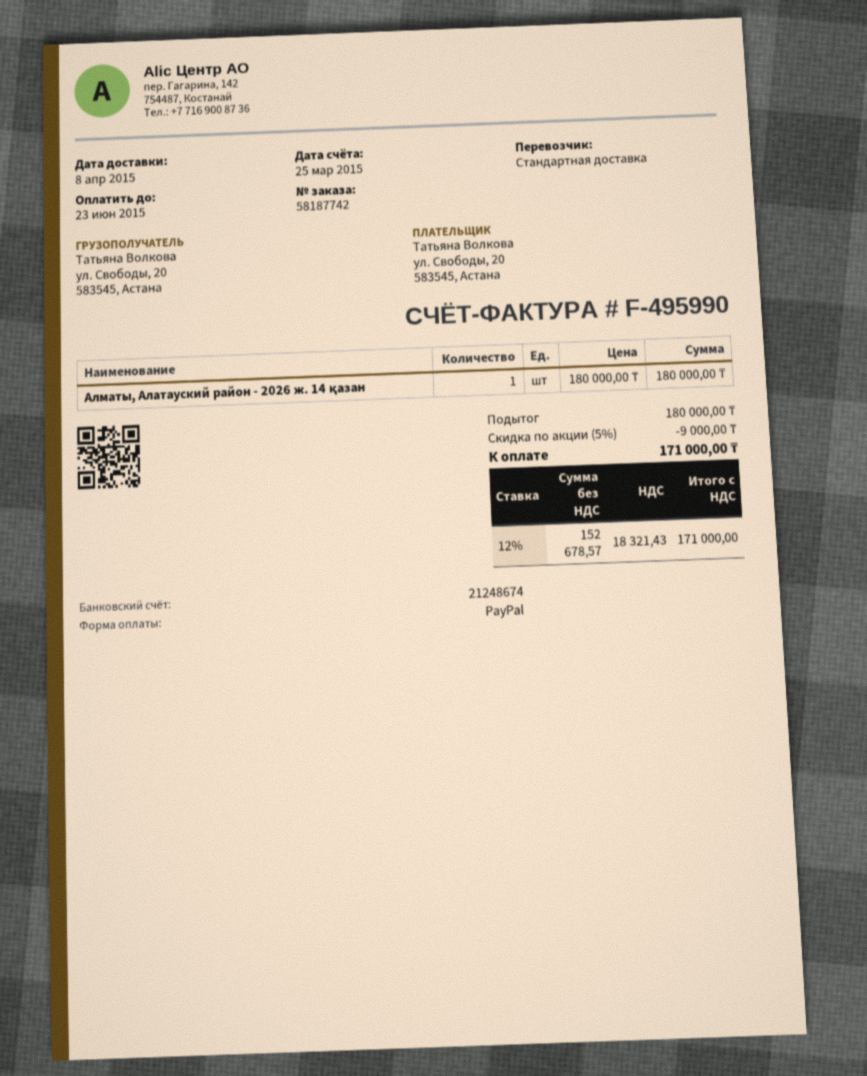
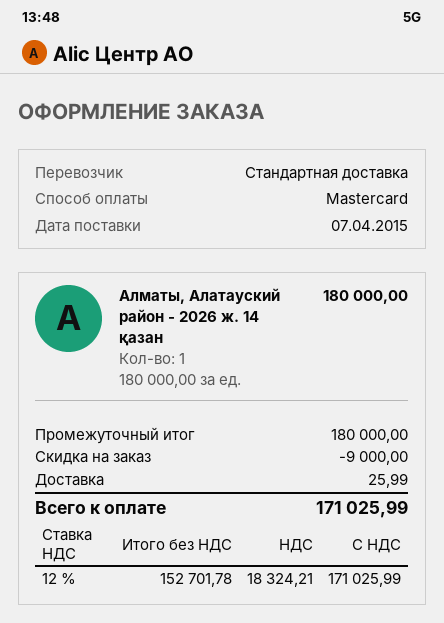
delivery date: 2015-04-08 -> 2015-04-07
payment method: PayPal -> Mastercard
shipping: none -> 25.99
net: 152678.57 -> 152701.78
tax: 12% = 18321.43 -> 12% = 18324.21
total: 171000.00 -> 171025.99

